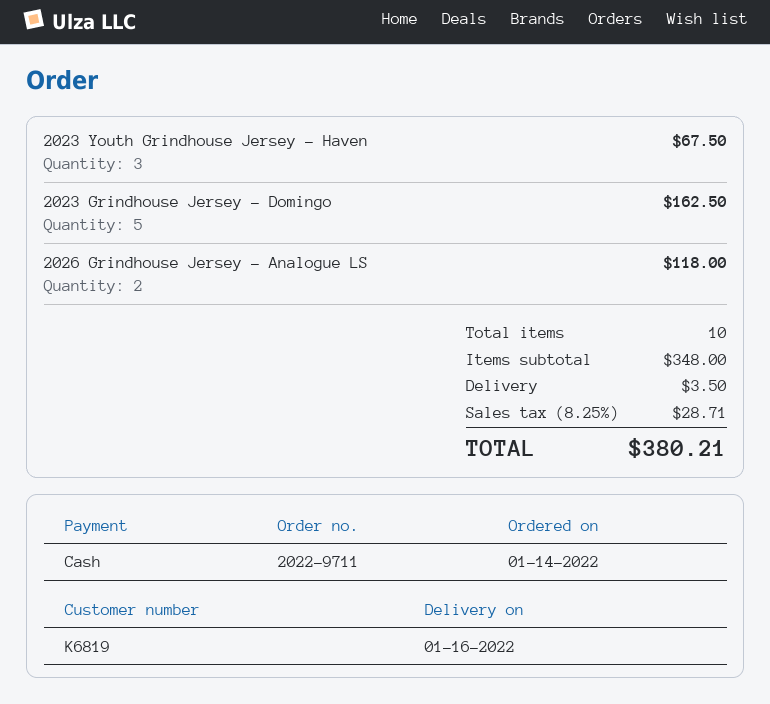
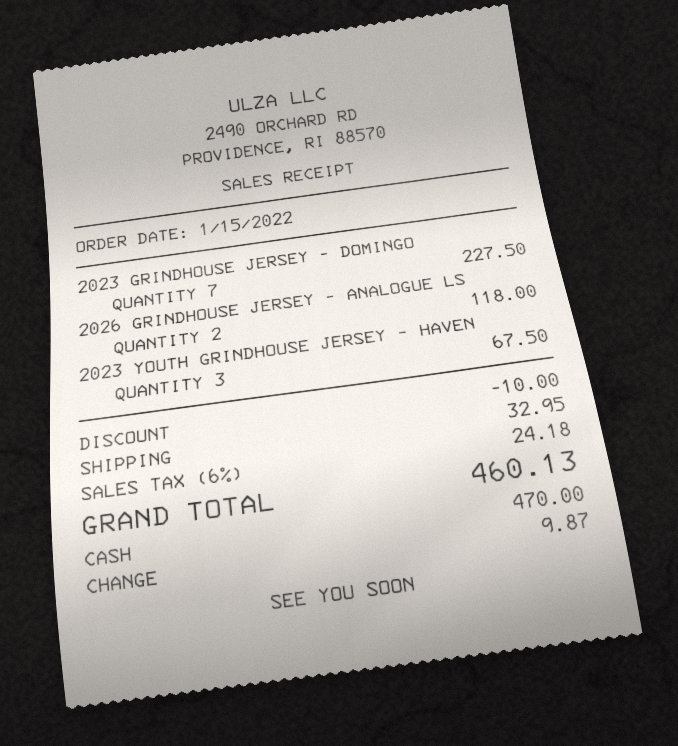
order date: 2022-01-14 -> 2022-01-15
2023 Grindhouse Jersey - Domingo: 5 for 162.50 -> 7 for 227.50
discount: none -> 10.00
shipping: 3.50 -> 32.95
tax: 8.25% = 28.71 -> 6% = 24.18
total: 380.21 -> 460.13

